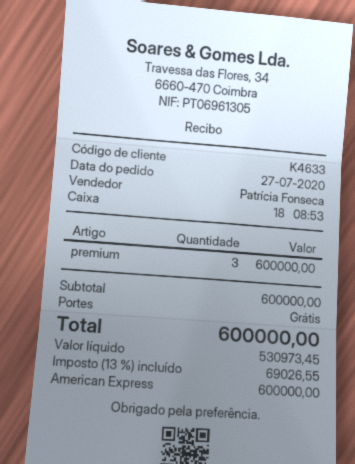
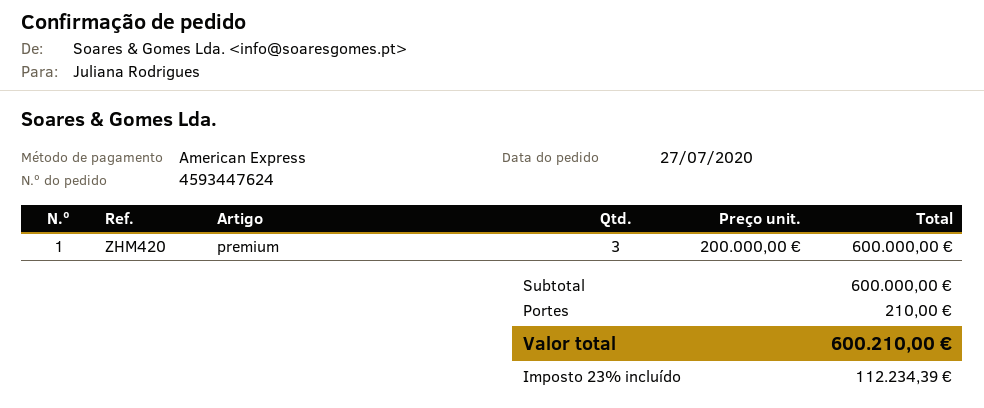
shipping: 0.00 -> 210.00
tax: 13% = 69026.55 -> 23% = 112234.39
total: 600000.00 -> 600210.00

